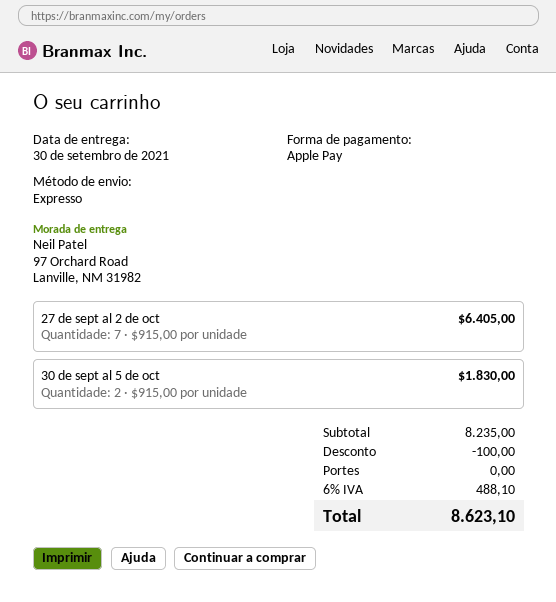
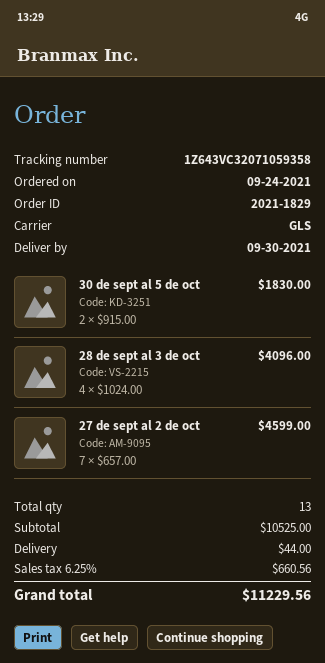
shipping method: express -> GLS
27 de sept al 2 de oct: 7 x 915.00 = 6405.00 -> 7 x 657.00 = 4599.00
28 de sept al 3 de oct: none -> 4 x 1024.00 = 4096.00
subtotal: 8235.00 -> 10525.00
discount: 100.00 -> none
shipping: 0.00 -> 44.00
tax: 6% = 488.10 -> 6.25% = 660.56
total: 8623.10 -> 11229.56

